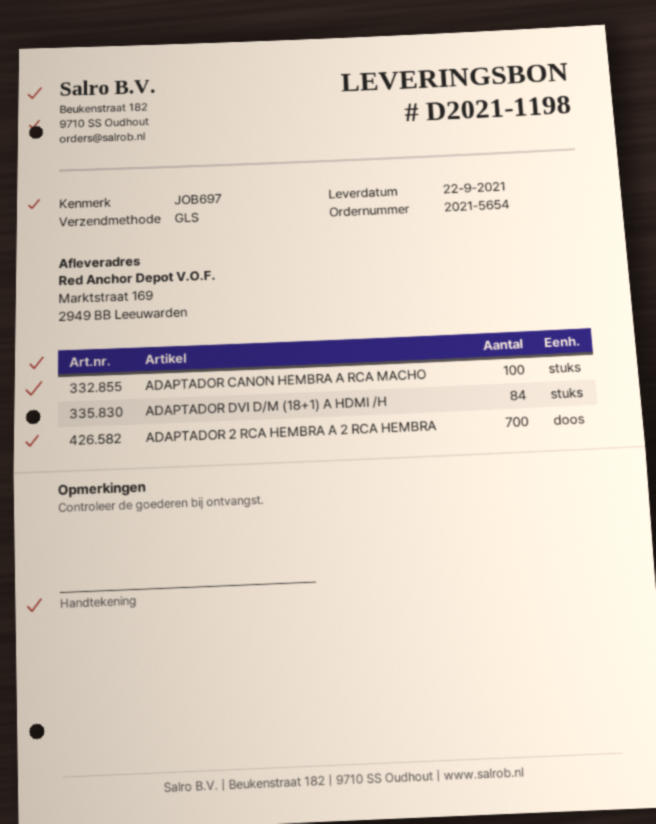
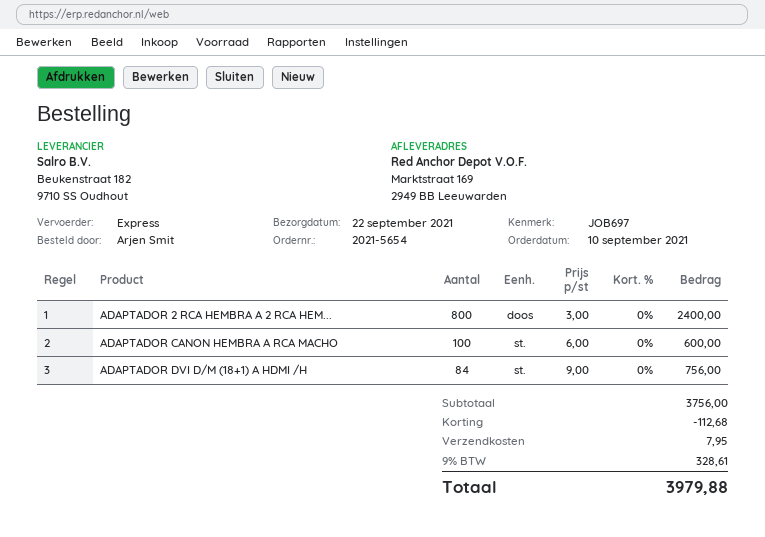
shipping method: GLS -> express
ADAPTADOR 2 RCA HEMBRA A 2 RCA HEMBRA: 700 -> 800

